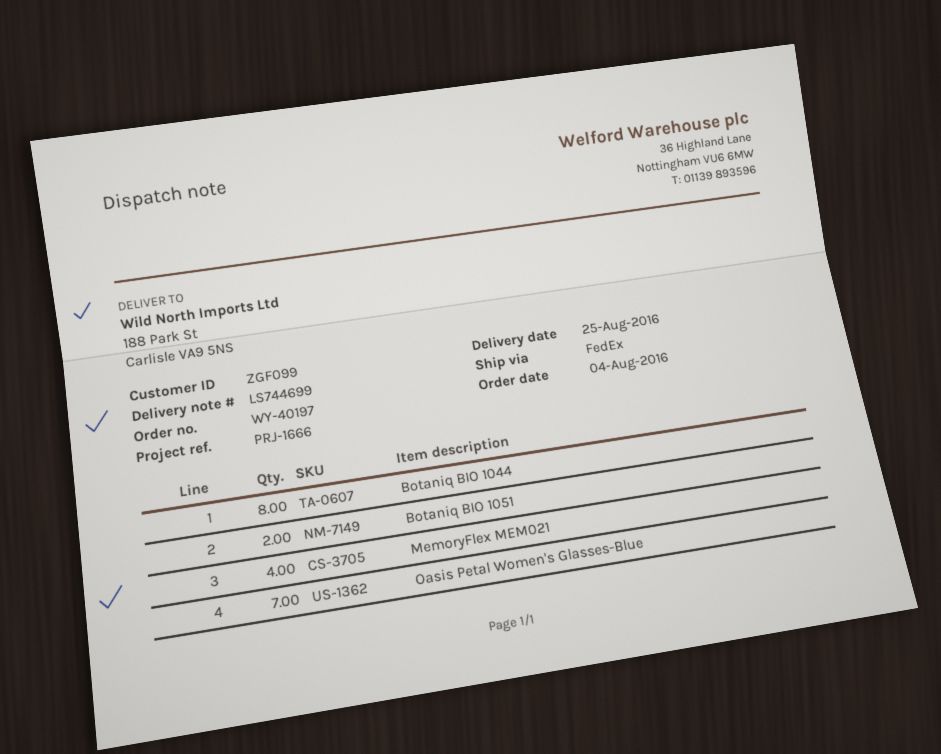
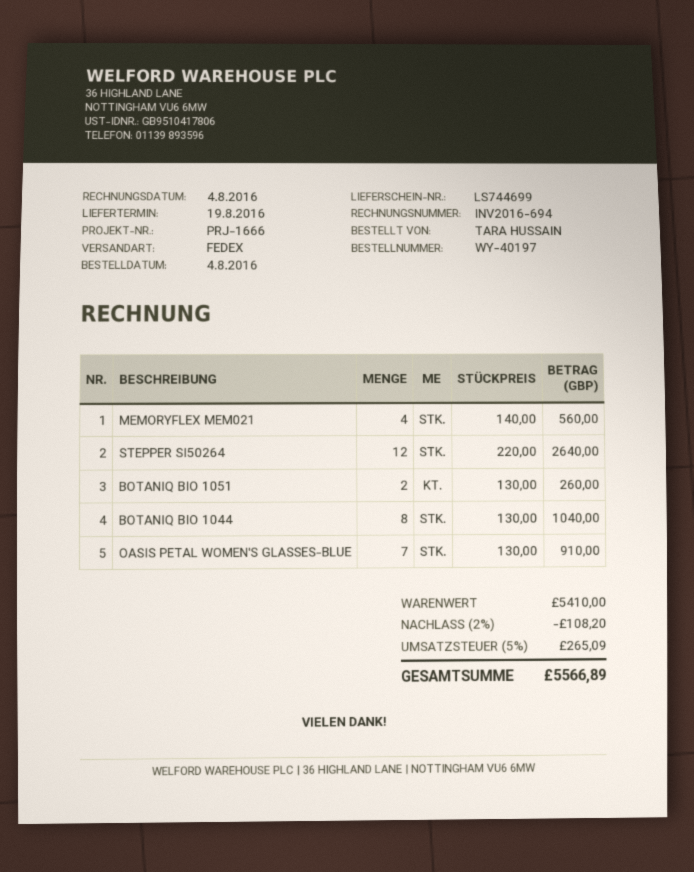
delivery date: 2016-08-25 -> 2016-08-19
STEPPER SI50264: none -> 12

